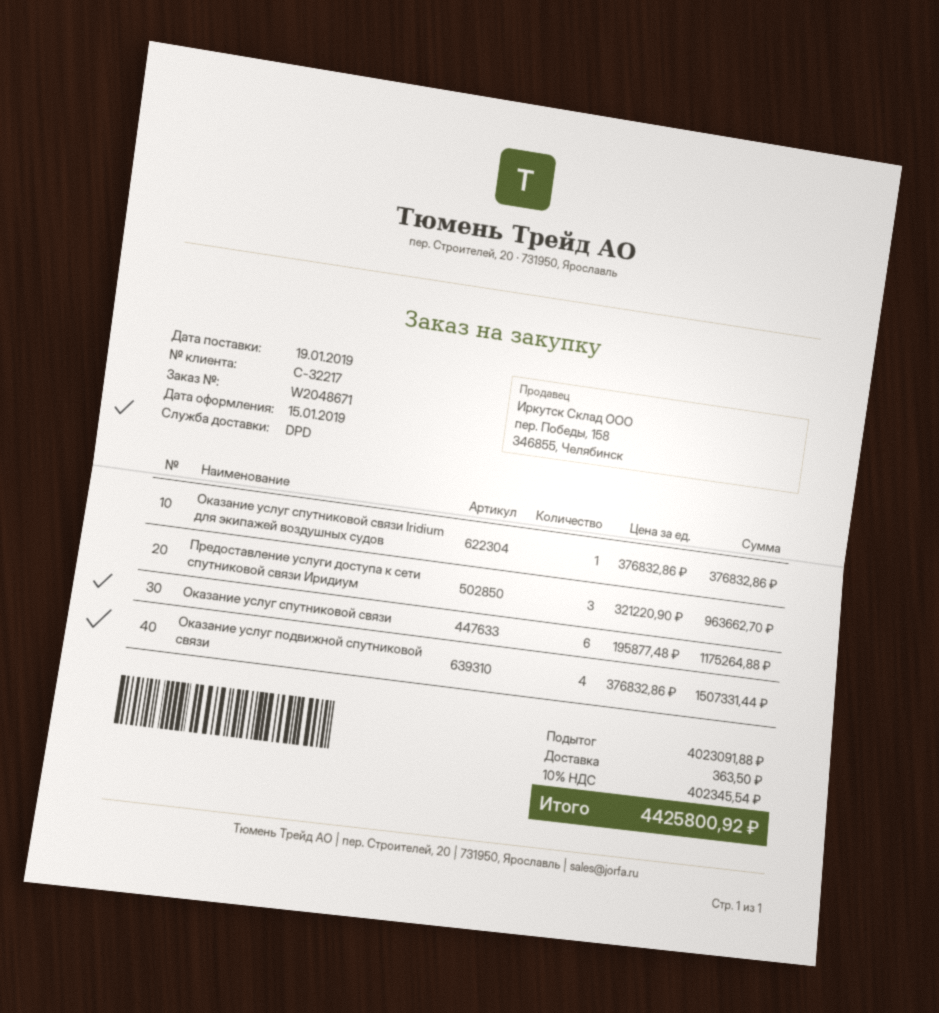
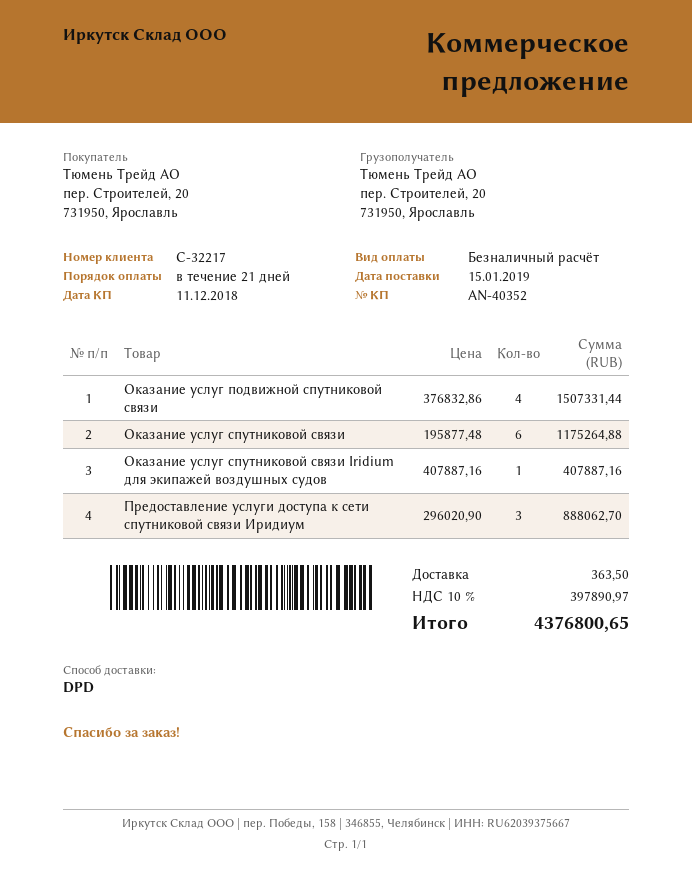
delivery date: 2019-01-19 -> 2019-01-15
Оказание услуг спутниковой связи Iridium для экипажей воздушных судов: 1 x 376832.86 = 376832.86 -> 1 x 407887.16 = 407887.16
Предоставление услуги доступа к сети спутниковой связи Иридиум: 3 x 321220.90 = 963662.70 -> 3 x 296020.90 = 888062.70
tax: 10% = 402345.54 -> 10% = 397890.97
total: 4425800.92 -> 4376800.65

